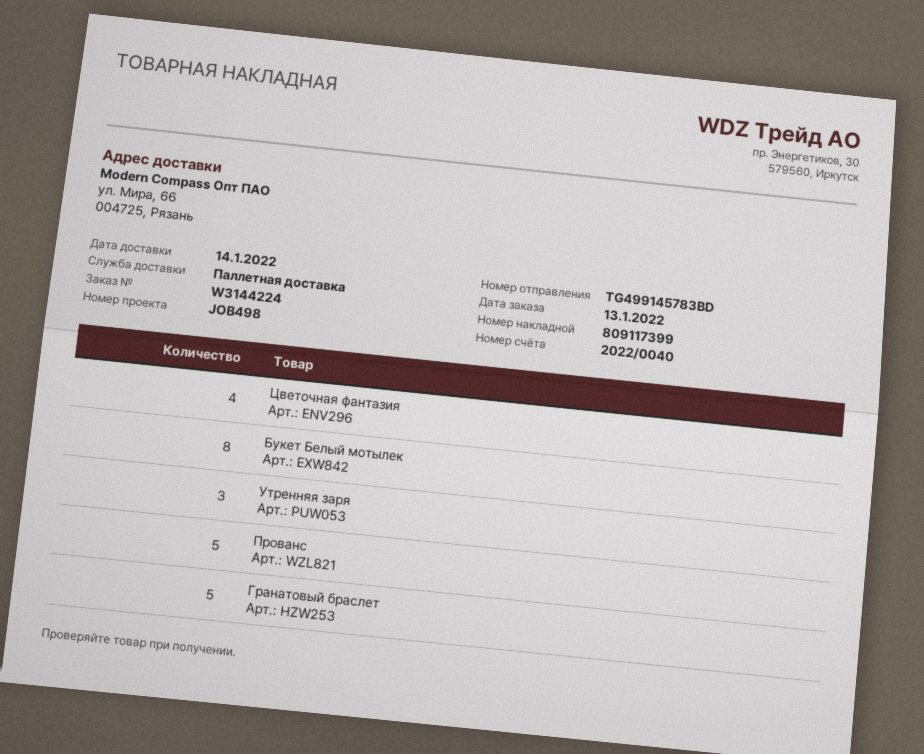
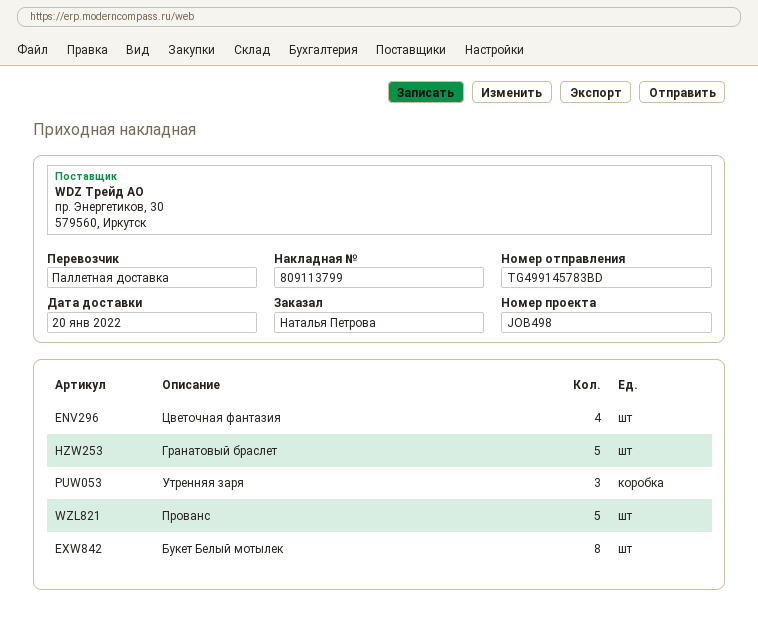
delivery note number: 809117399 -> 809113799
delivery date: 2022-01-14 -> 2022-01-20

